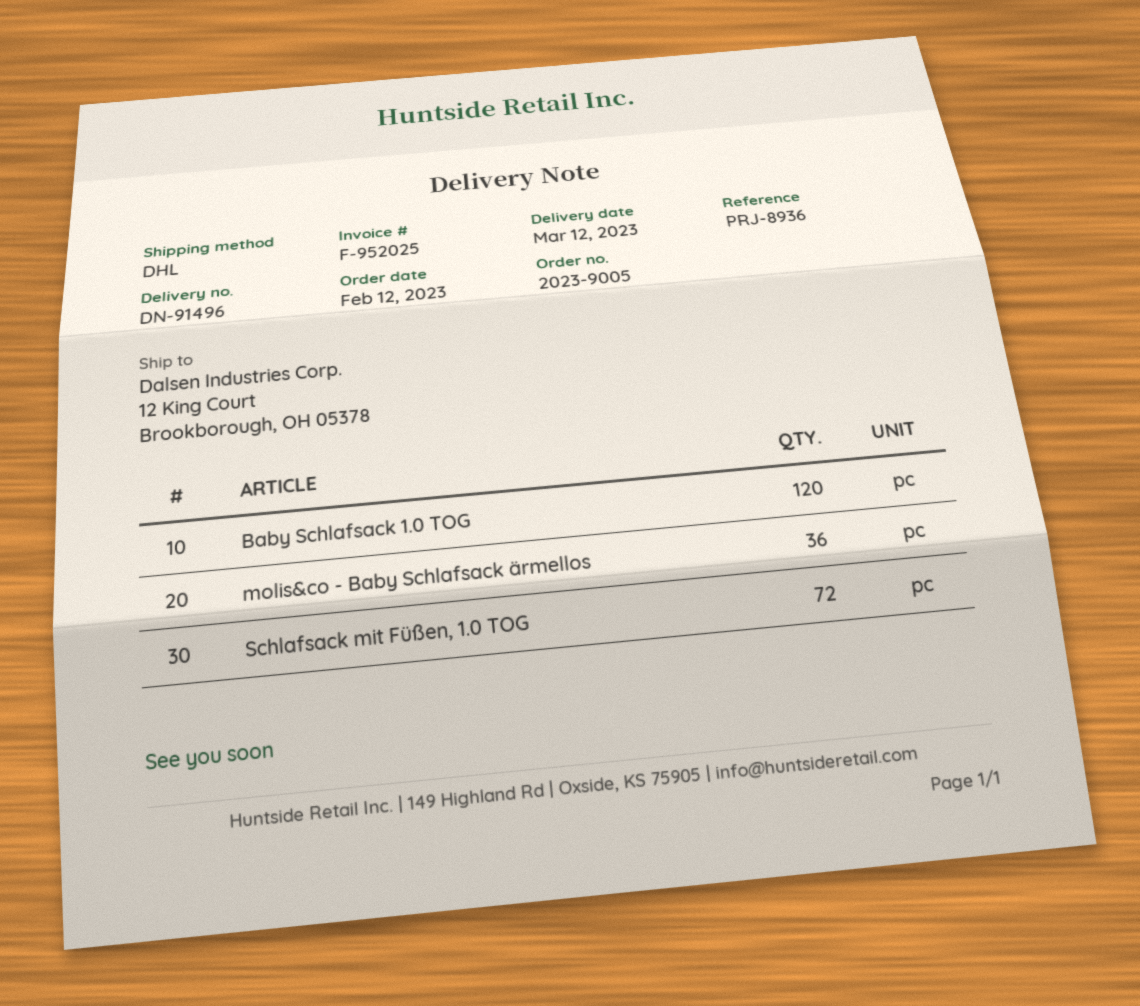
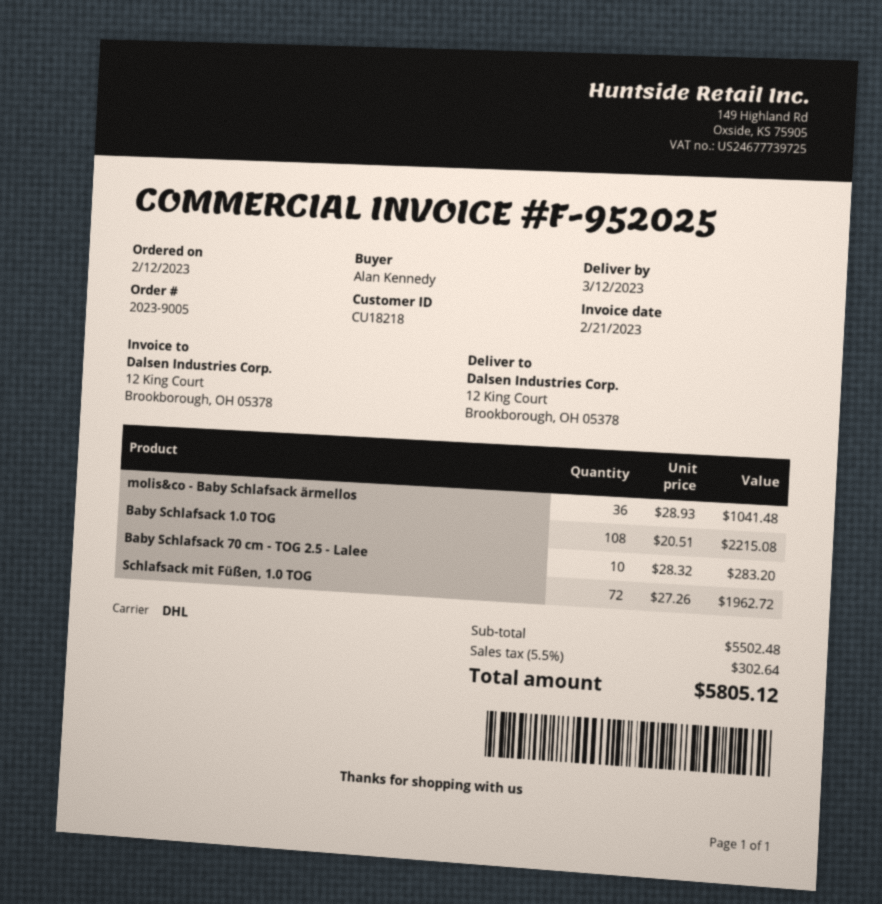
Baby Schlafsack 1.0 TOG: 120 -> 108
Baby Schlafsack 70 cm - TOG 2.5 - Lalee: none -> 10

